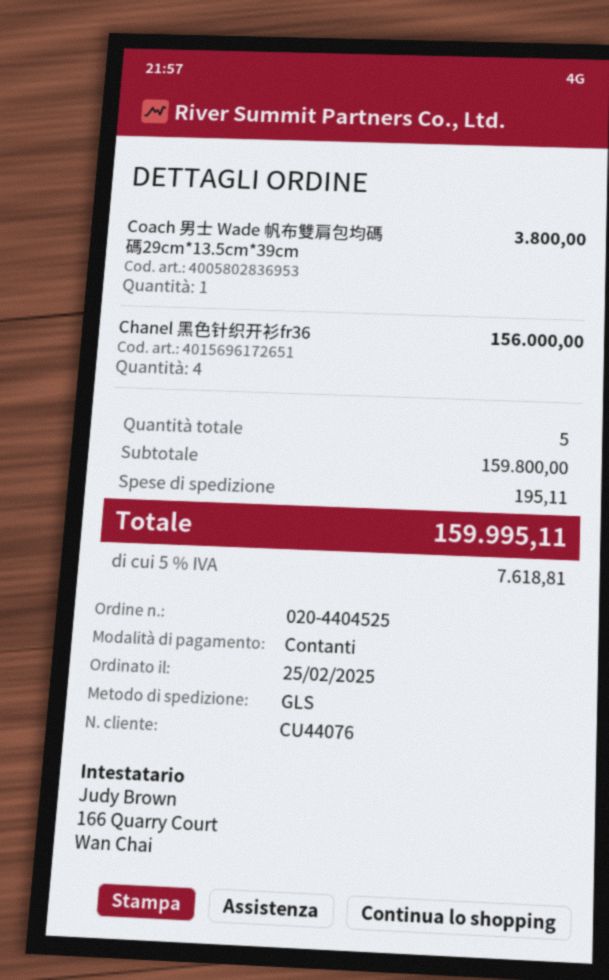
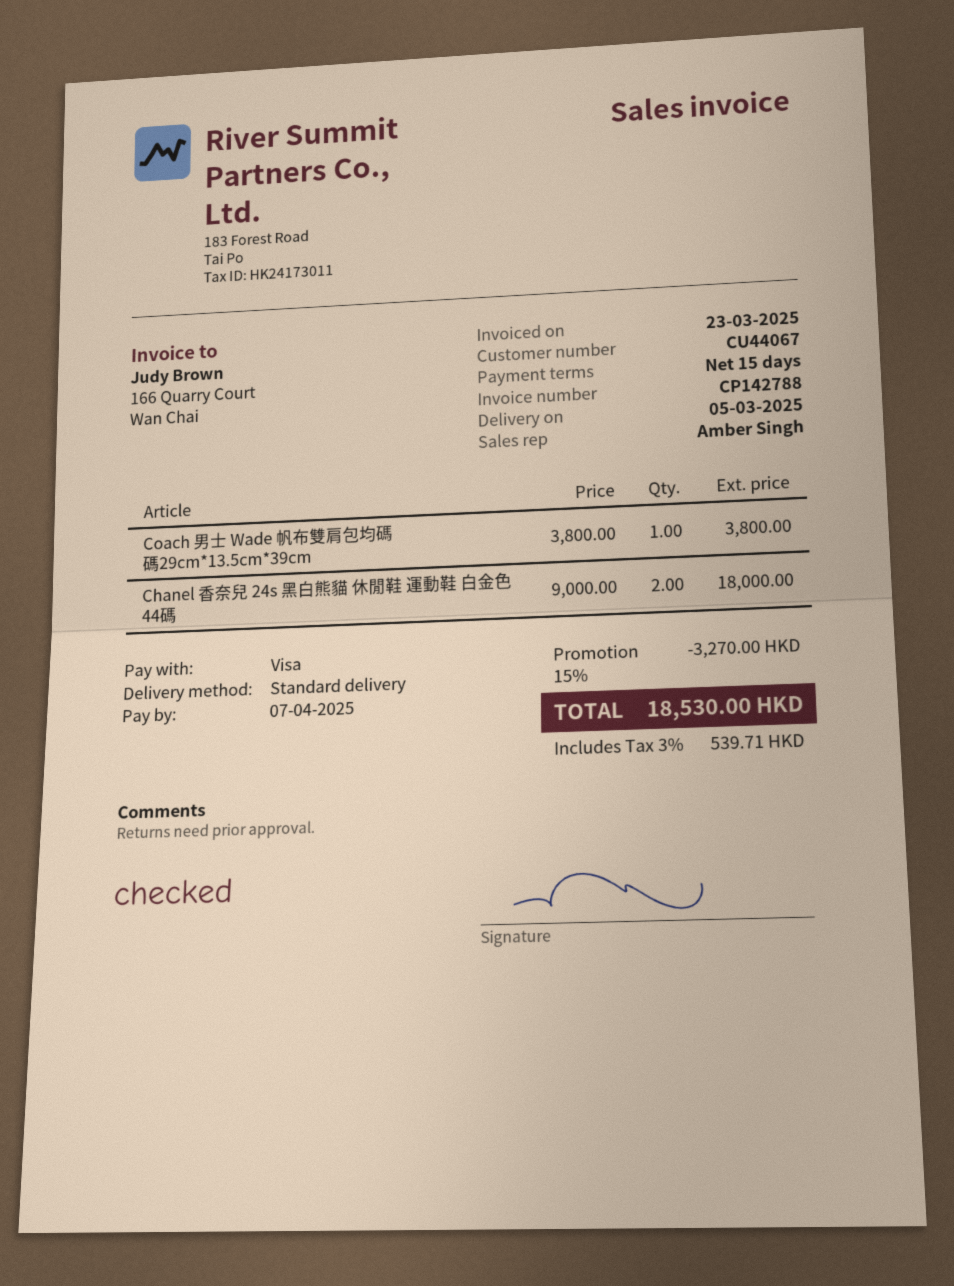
customer number: CU44076 -> CU44067
payment method: cash -> Visa
shipping method: GLS -> standard
Chanel 黑色针织开衫fr36: 4 for 156000.00 -> none
Chanel 香奈兒 24s 黑白熊貓 休閒鞋 運動鞋 白金色 44碼: none -> 2 for 18000.00
discount: none -> 15% = 3270.00
shipping: 195.11 -> none
tax: 5% = 7618.81 -> 3% = 539.71
total: 159995.11 -> 18530.00

